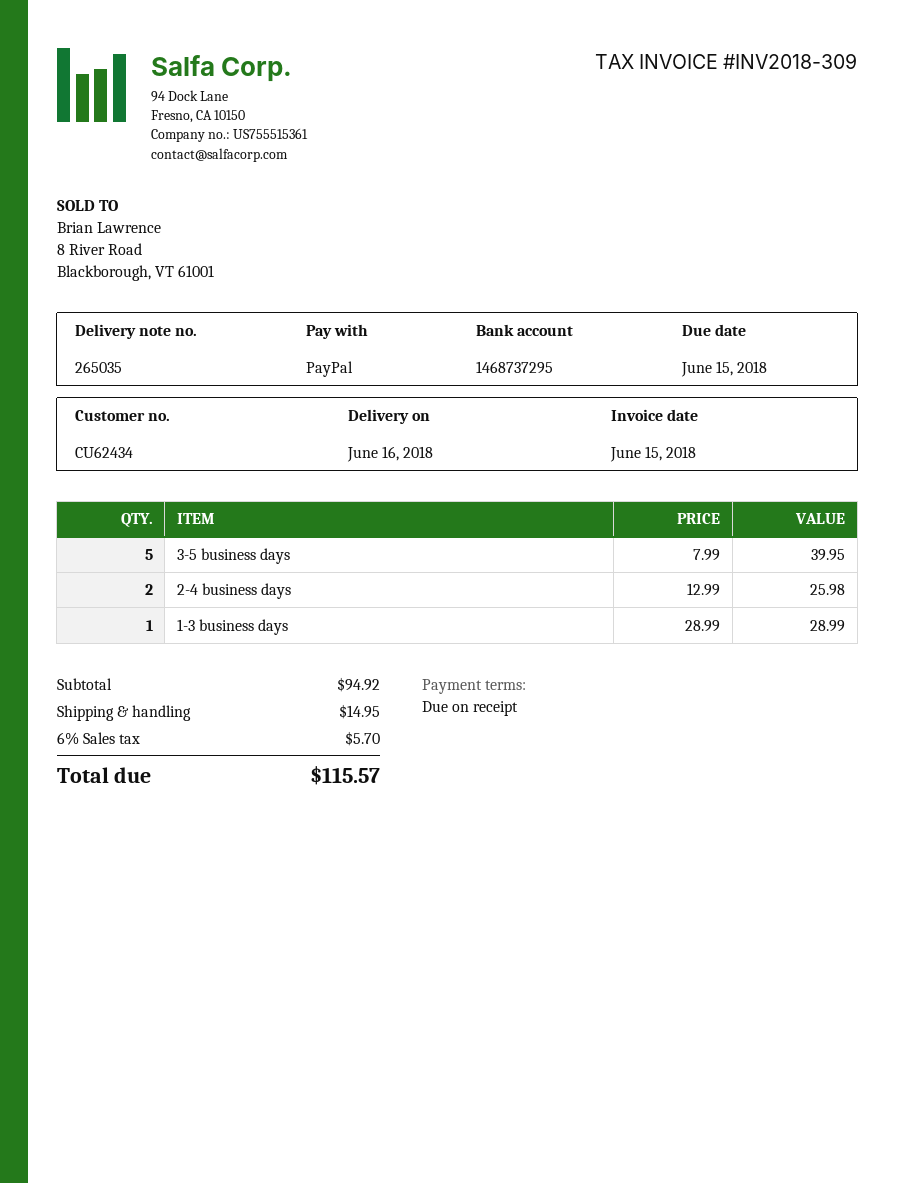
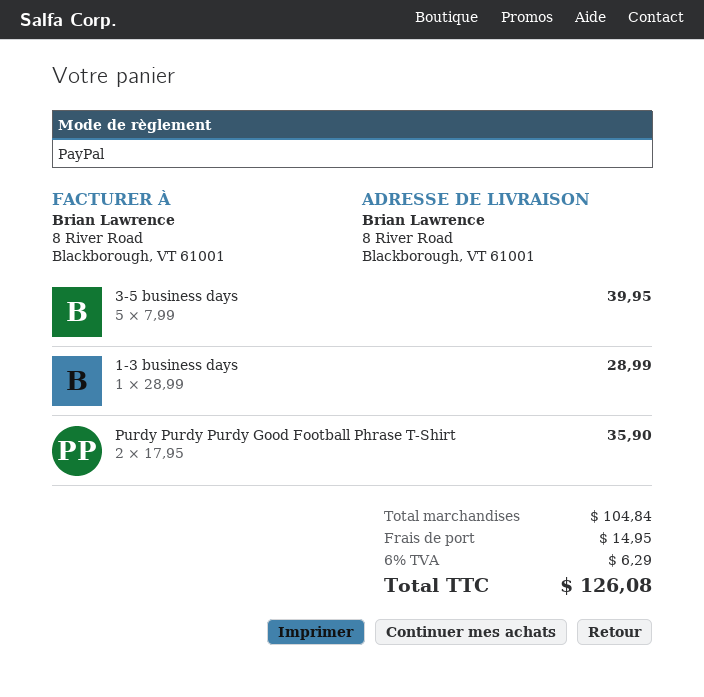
2-4 business days: 2 x 12.99 = 25.98 -> none
Purdy Purdy Purdy Good Football Phrase T-Shirt: none -> 2 x 17.95 = 35.90
subtotal: 94.92 -> 104.84
tax: 6% = 5.70 -> 6% = 6.29
total: 115.57 -> 126.08

